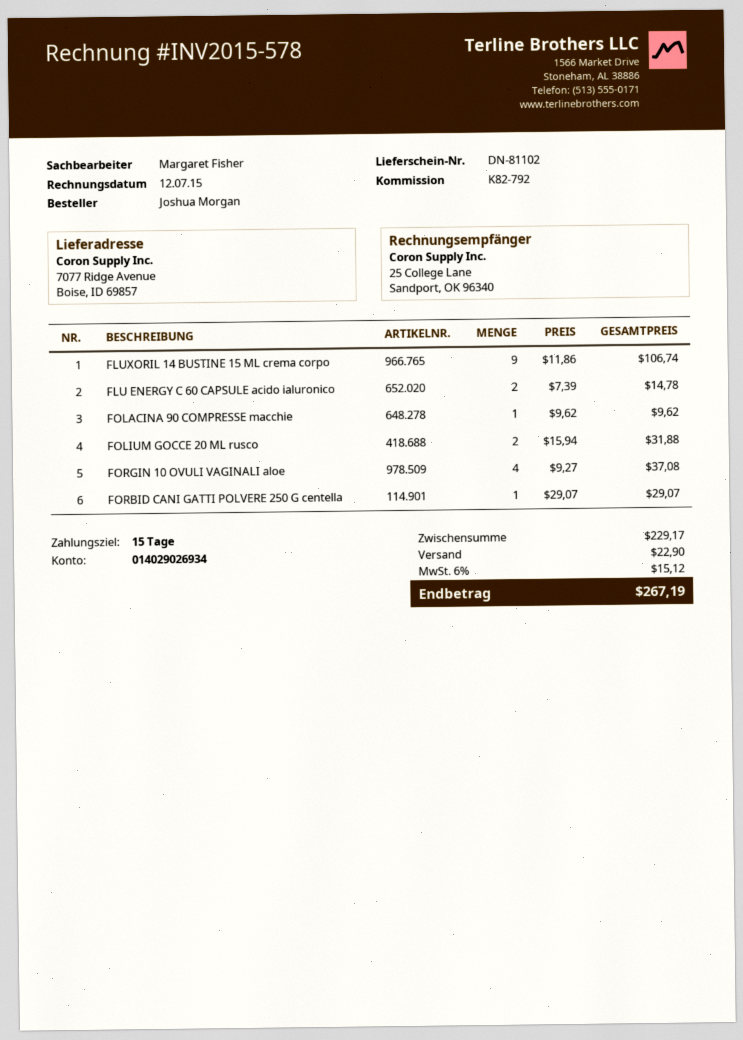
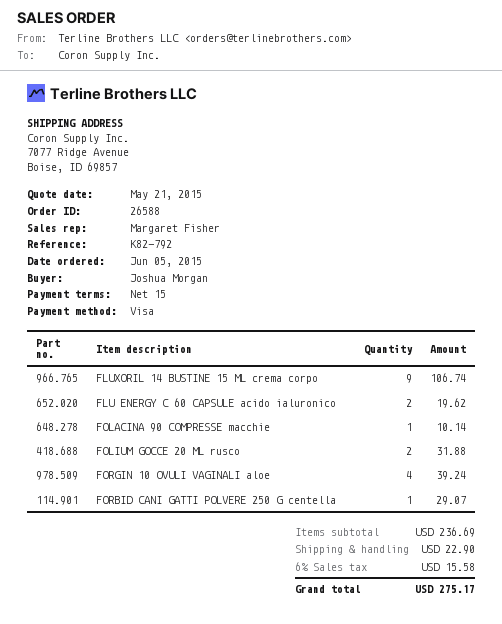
FLU ENERGY C 60 CAPSULE acido ialuronico: 2 for 14.78 -> 2 for 19.62
FOLACINA 90 COMPRESSE macchie: 1 for 9.62 -> 1 for 10.14
FORGIN 10 OVULI VAGINALI aloe: 4 for 37.08 -> 4 for 39.24
subtotal: 229.17 -> 236.69
tax: 6% = 15.12 -> 6% = 15.58
total: 267.19 -> 275.17

